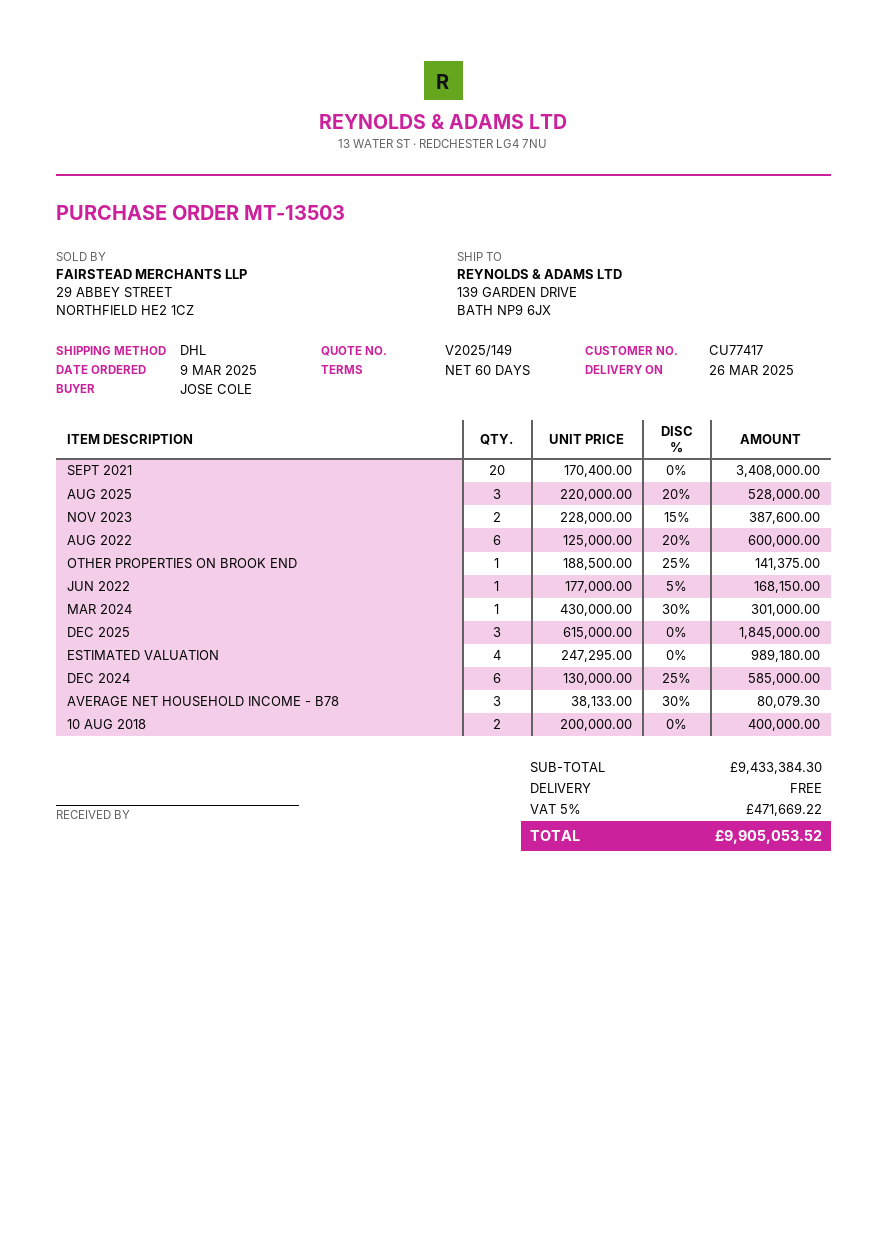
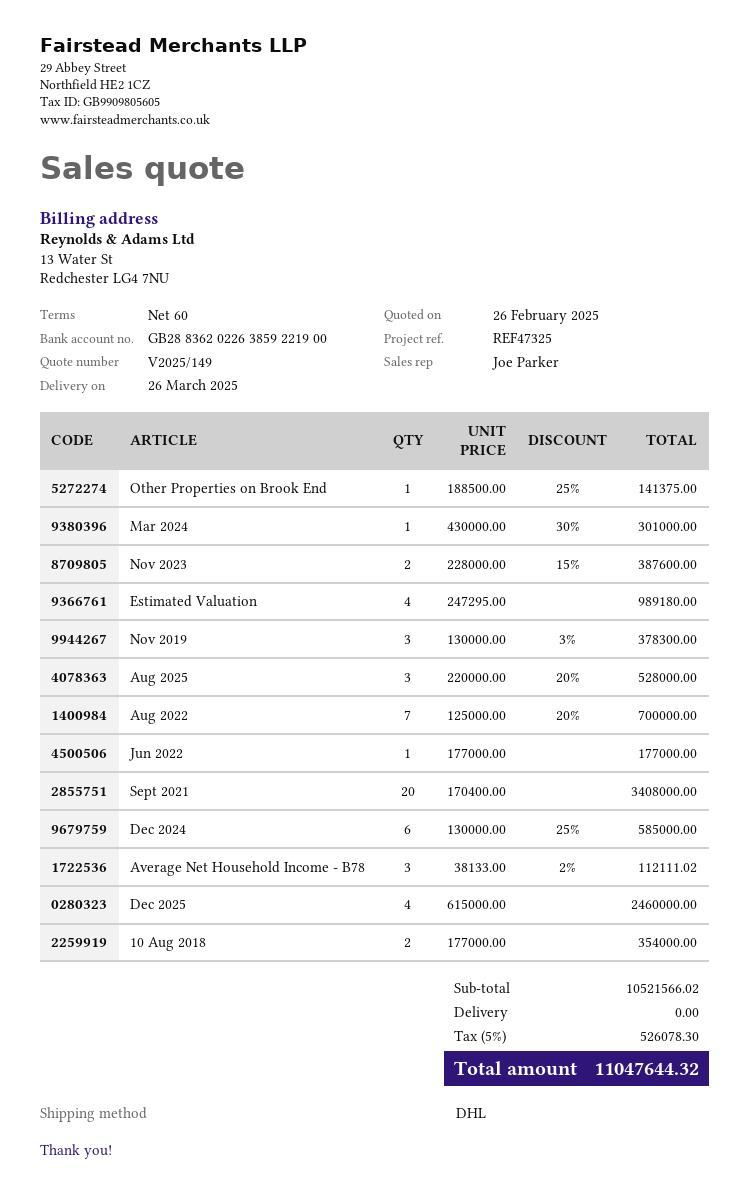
AUG 2022: 6 x 125000.00 - 20% = 600000.00 -> 7 x 125000.00 - 20% = 700000.00
JUN 2022: 1 x 177000.00 - 5% = 168150.00 -> 1 x 177000.00 = 177000.00
DEC 2025: 3 x 615000.00 = 1845000.00 -> 4 x 615000.00 = 2460000.00
AVERAGE NET HOUSEHOLD INCOME - B78: 3 x 38133.00 - 30% = 80079.30 -> 3 x 38133.00 - 2% = 112111.02
10 AUG 2018: 2 x 200000.00 = 400000.00 -> 2 x 177000.00 = 354000.00
Nov 2019: none -> 3 x 130000.00 - 3% = 378300.00
subtotal: 9433384.30 -> 10521566.02
tax: 5% = 471669.22 -> 5% = 526078.30
total: 9905053.52 -> 11047644.32

